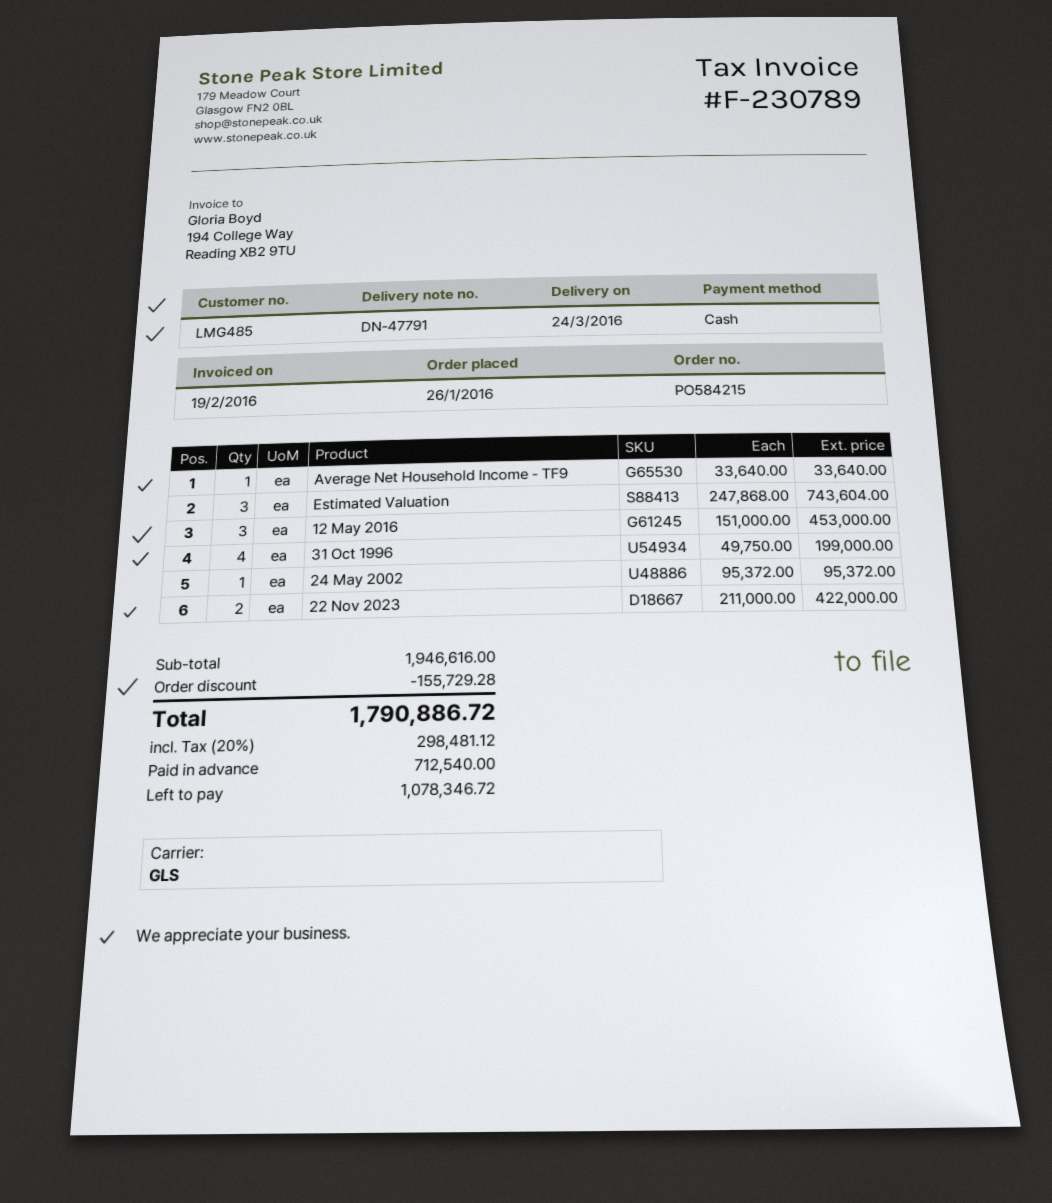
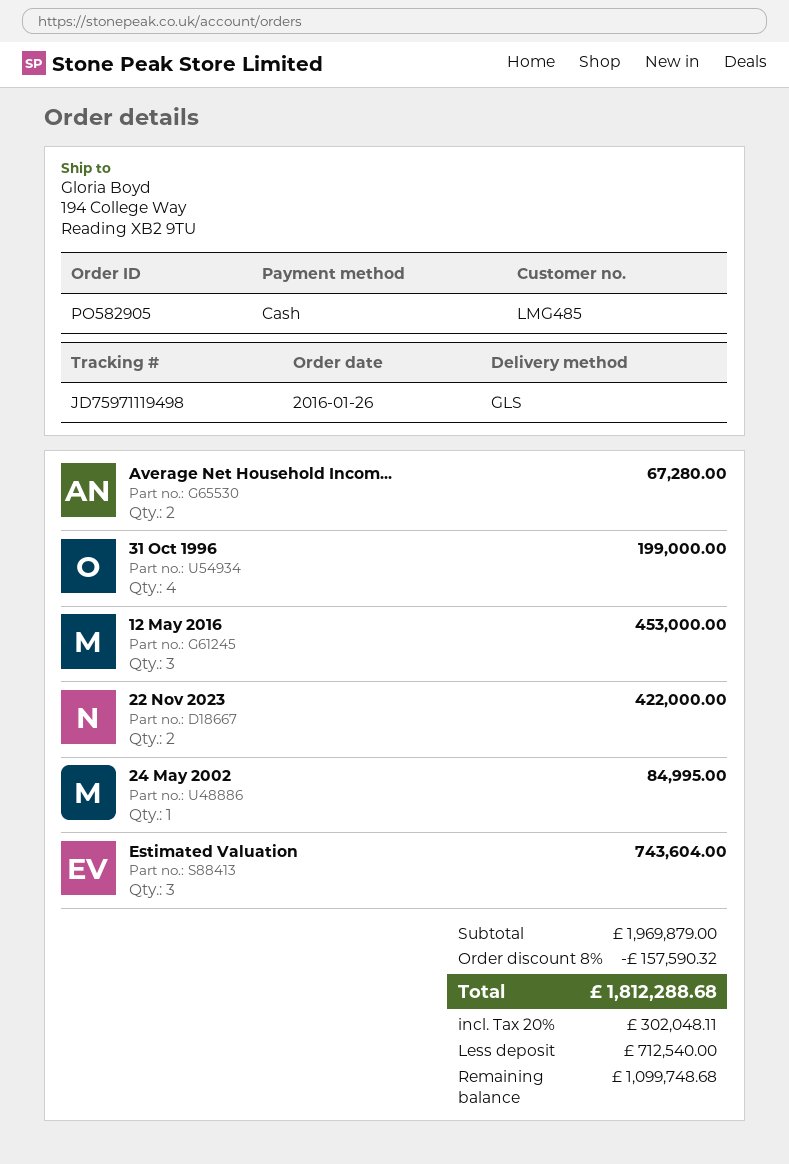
order number: PO584215 -> PO582905
Average Net Household Income - TF9: 1 for 33640.00 -> 2 for 67280.00
24 May 2002: 1 for 95372.00 -> 1 for 84995.00
subtotal: 1946616.00 -> 1969879.00
discount: 155729.28 -> 157590.32
tax: 20% = 298481.12 -> 20% = 302048.11
total: 1790886.72 -> 1812288.68
balance: 1078346.72 -> 1099748.68

